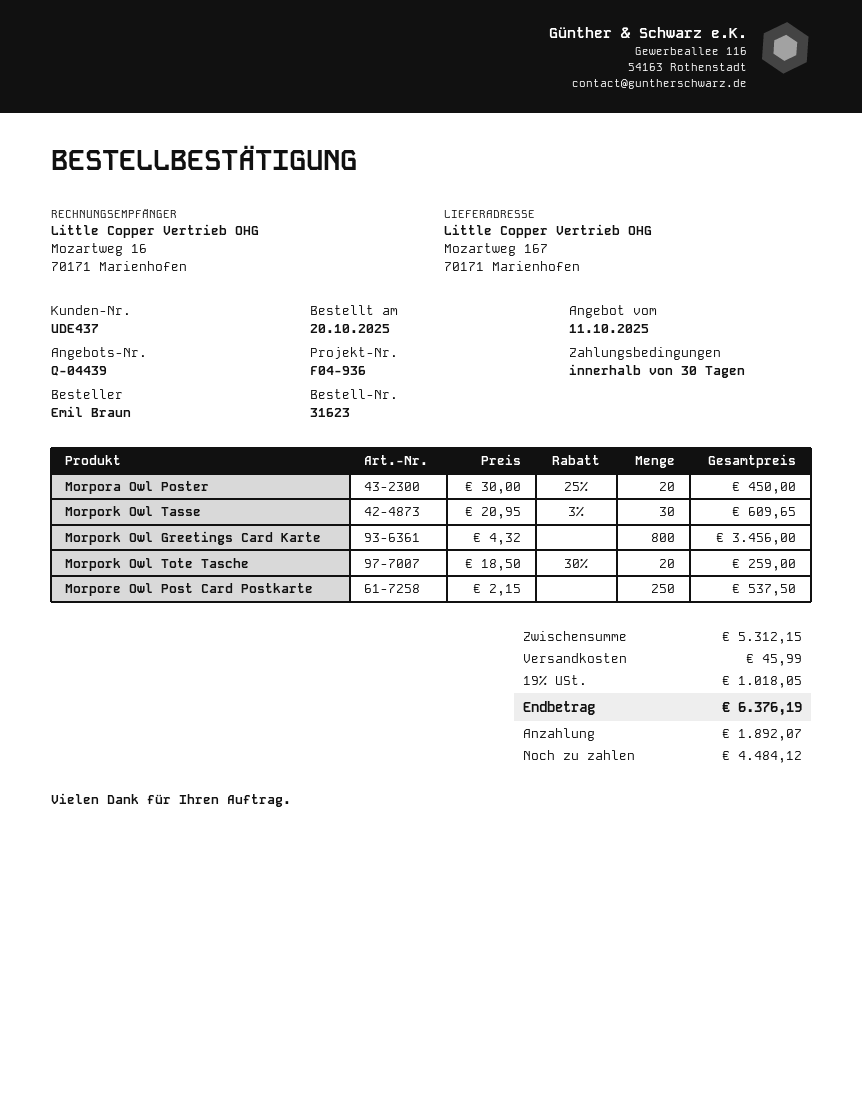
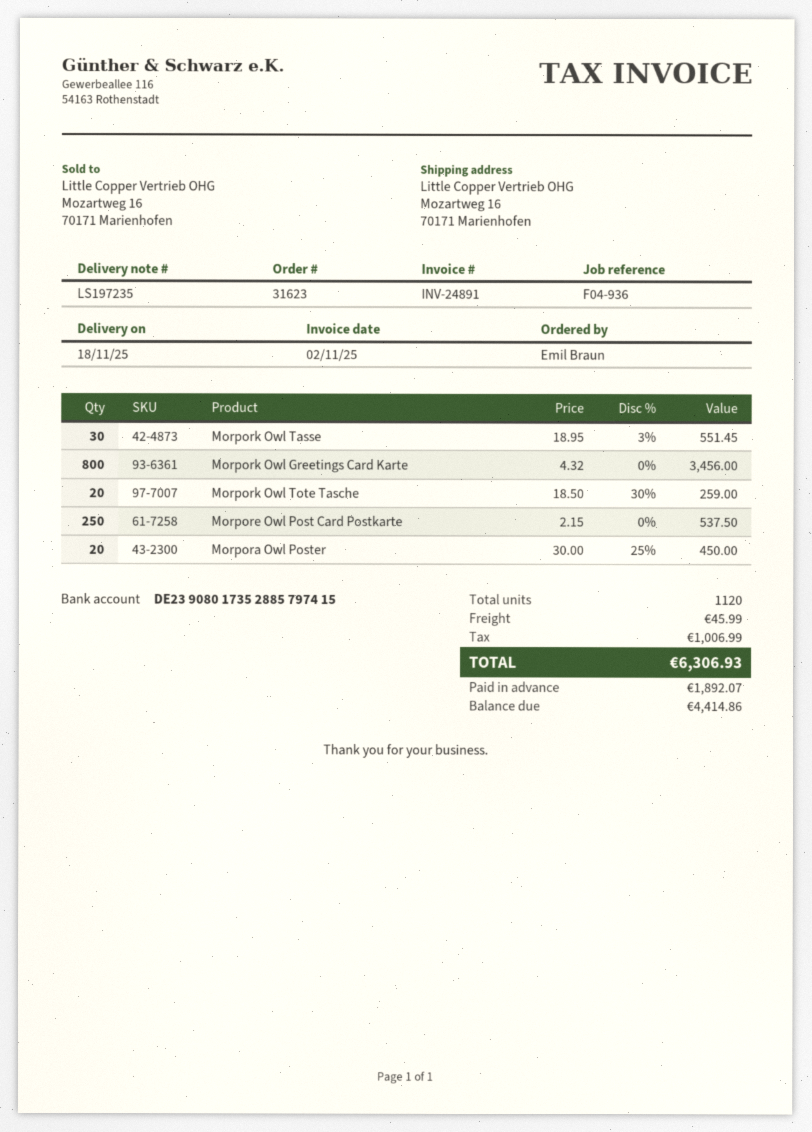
ship to: Mozartweg 167, 70171 Marienhofen -> Mozartweg 16, 70171 Marienhofen
Morpork Owl Tasse: 30 x 20.95 - 3% = 609.65 -> 30 x 18.95 - 3% = 551.45
tax: 1018.05 -> 1006.99
total: 6376.19 -> 6306.93
balance: 4484.12 -> 4414.86

